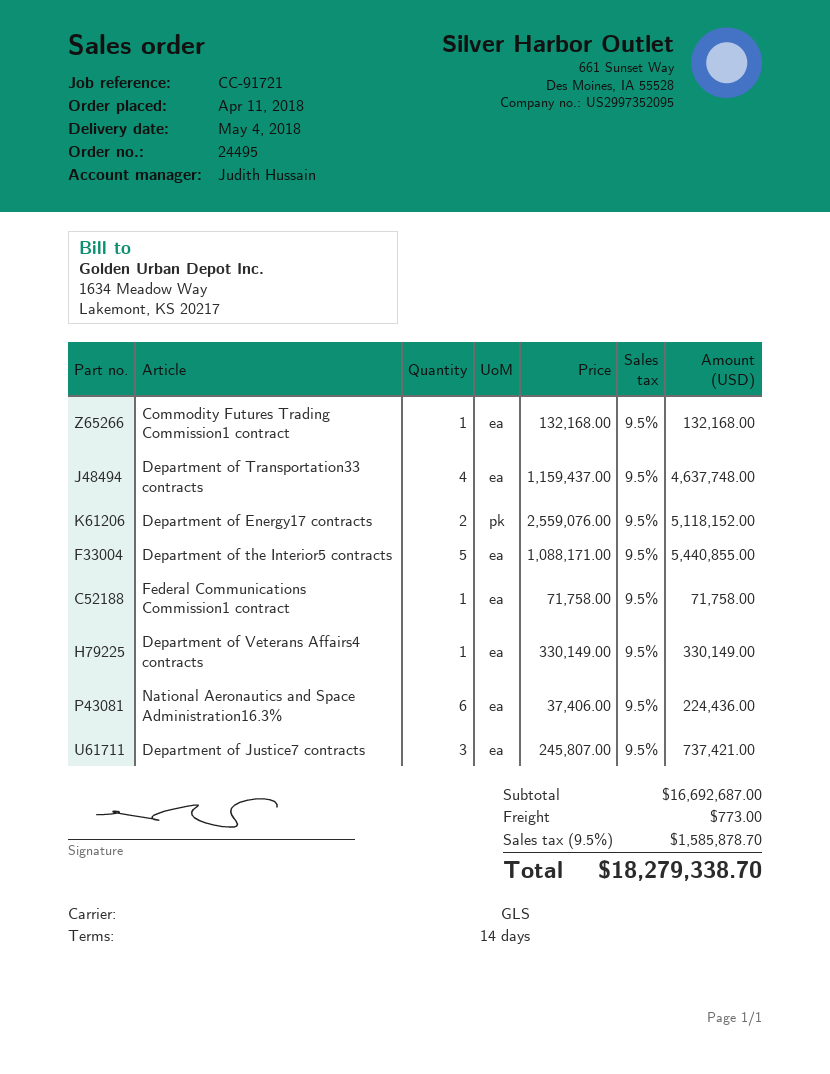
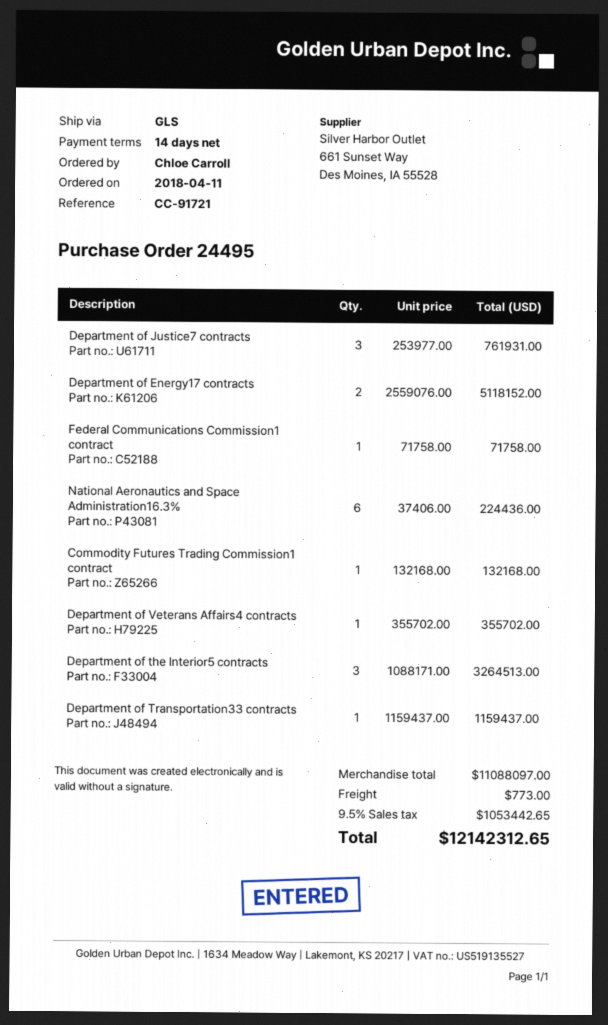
Department of Transportation33 contracts: 4 x 1159437.00 = 4637748.00 -> 1 x 1159437.00 = 1159437.00
Department of the Interior5 contracts: 5 x 1088171.00 = 5440855.00 -> 3 x 1088171.00 = 3264513.00
Department of Veterans Affairs4 contracts: 1 x 330149.00 = 330149.00 -> 1 x 355702.00 = 355702.00
Department of Justice7 contracts: 3 x 245807.00 = 737421.00 -> 3 x 253977.00 = 761931.00
subtotal: 16692687.00 -> 11088097.00
tax: 9.5% = 1585878.70 -> 9.5% = 1053442.65
total: 18279338.70 -> 12142312.65

